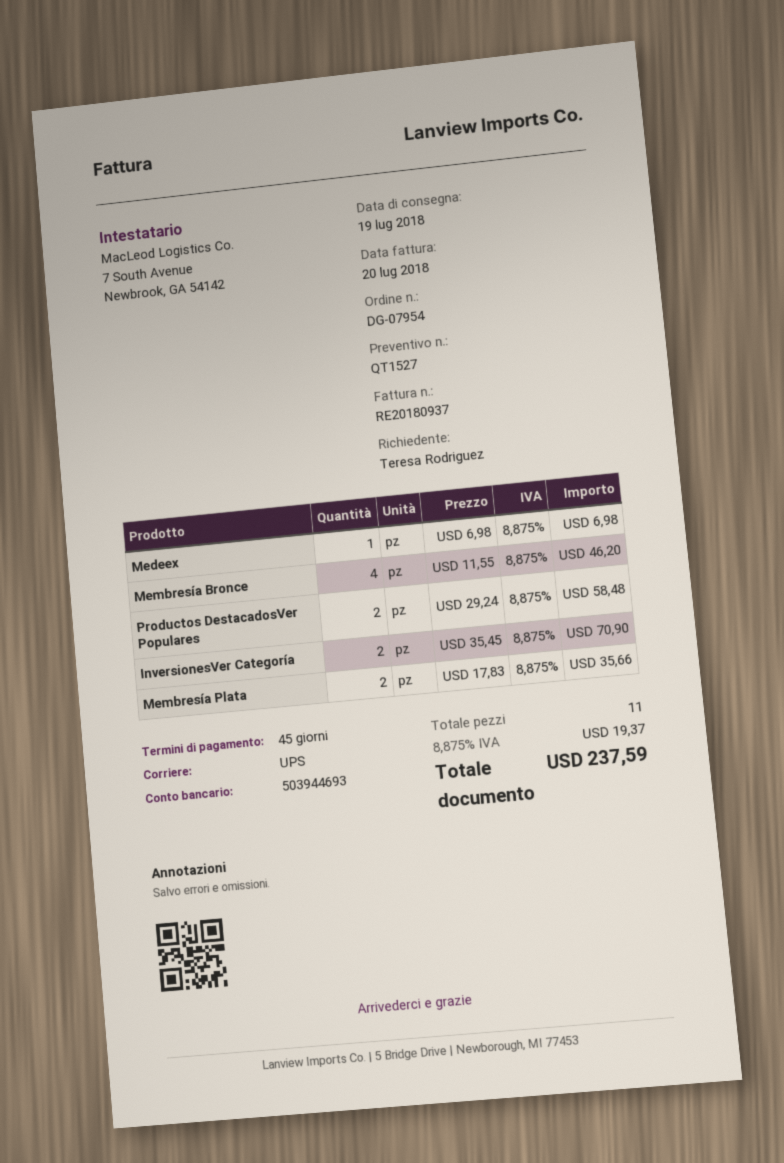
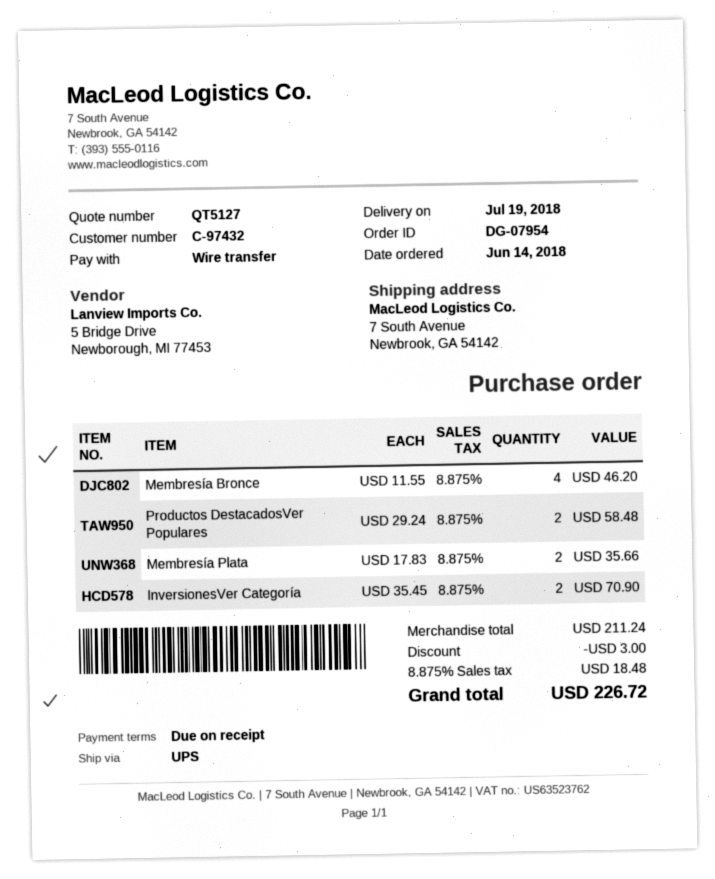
quote number: QT1527 -> QT5127
payment terms: 45 days -> on receipt
Medeex: 1 x 6.98 = 6.98 -> none
discount: none -> 3.00
tax: 8.875% = 19.37 -> 8.875% = 18.48
total: 237.59 -> 226.72

